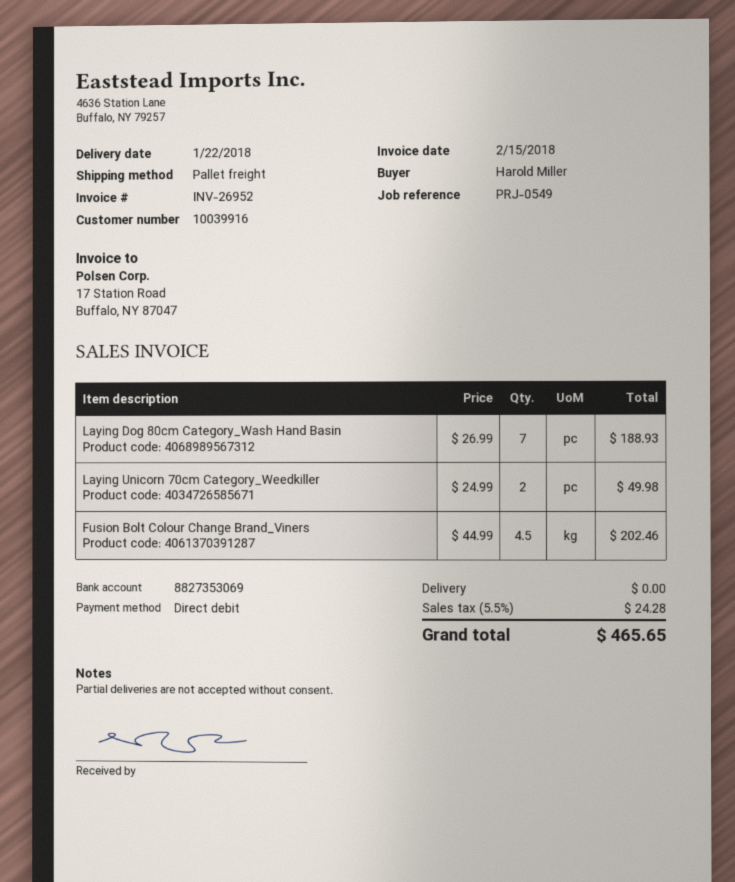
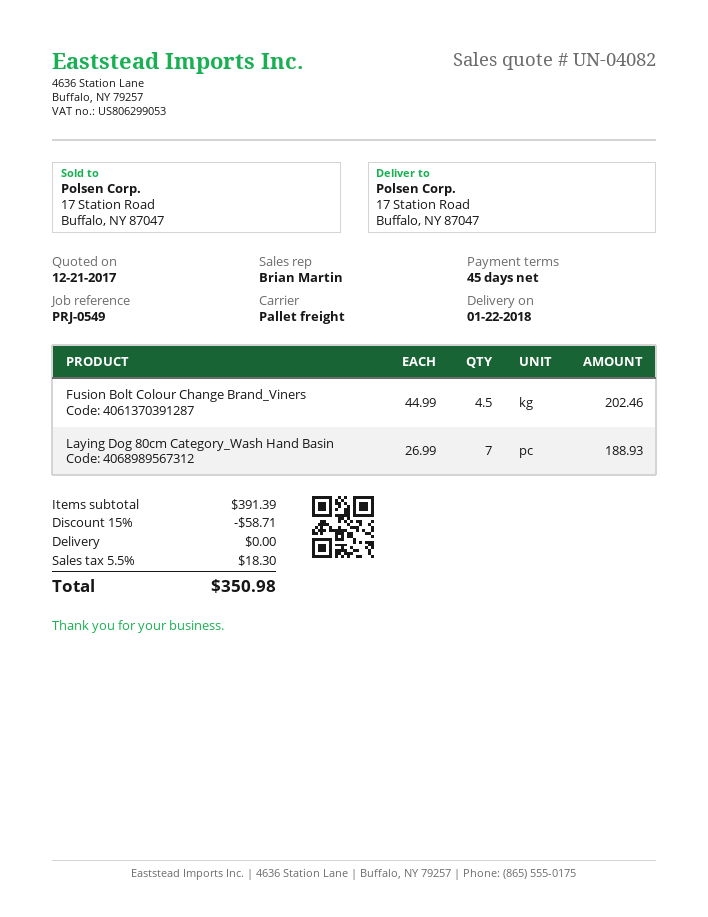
Laying Unicorn 70cm Category_Weedkiller: 2 x 24.99 = 49.98 -> none
discount: none -> 15% = 58.71
tax: 5.5% = 24.28 -> 5.5% = 18.30
total: 465.65 -> 350.98

